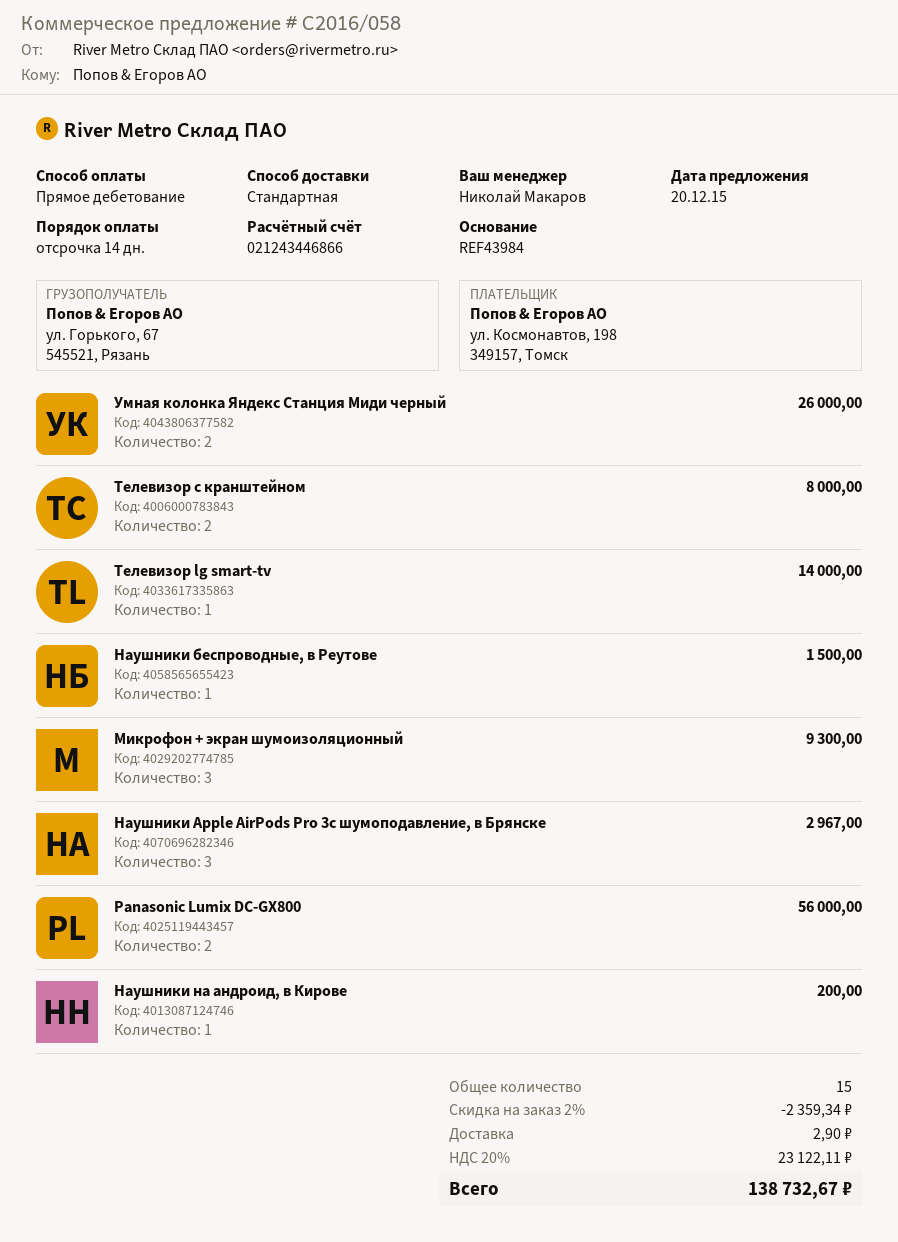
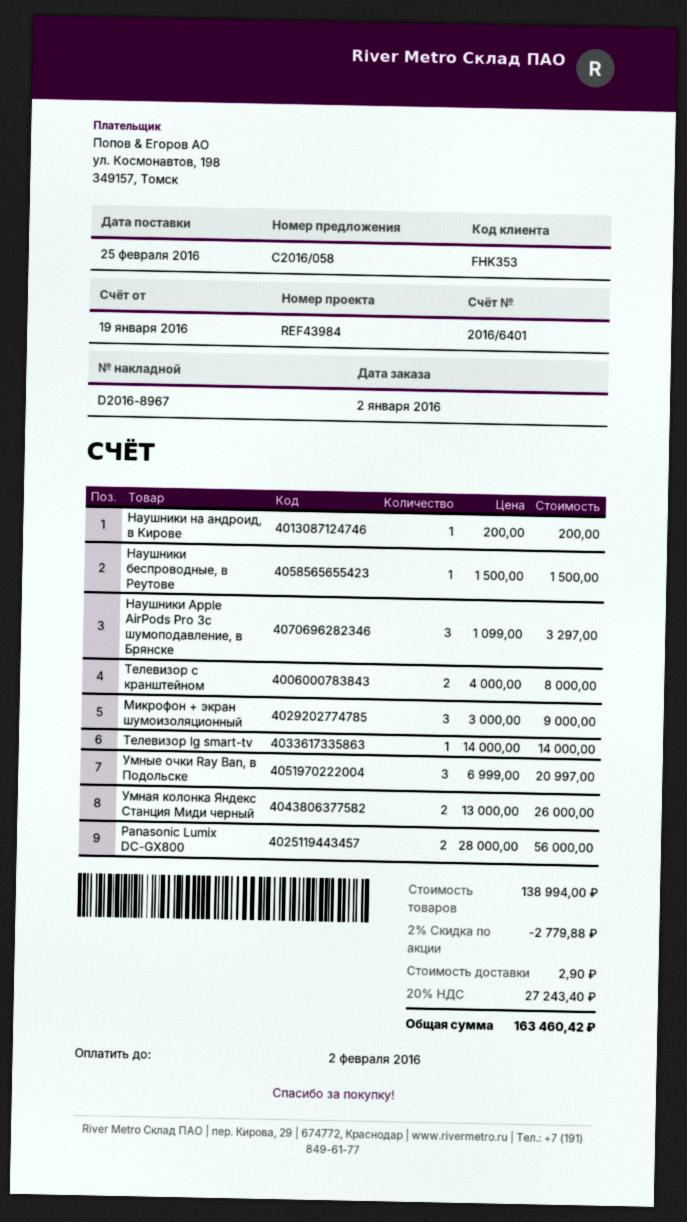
Микрофон + экран шумоизоляционный: 3 for 9300.00 -> 3 for 9000.00
Наушники Apple AirPods Pro 3с шумоподавление, в Брянске: 3 for 2967.00 -> 3 for 3297.00
Умные очки Ray Ban, в Подольске: none -> 3 for 20997.00
discount: 2% = 2359.34 -> 2% = 2779.88
tax: 20% = 23122.11 -> 20% = 27243.40
total: 138732.67 -> 163460.42

